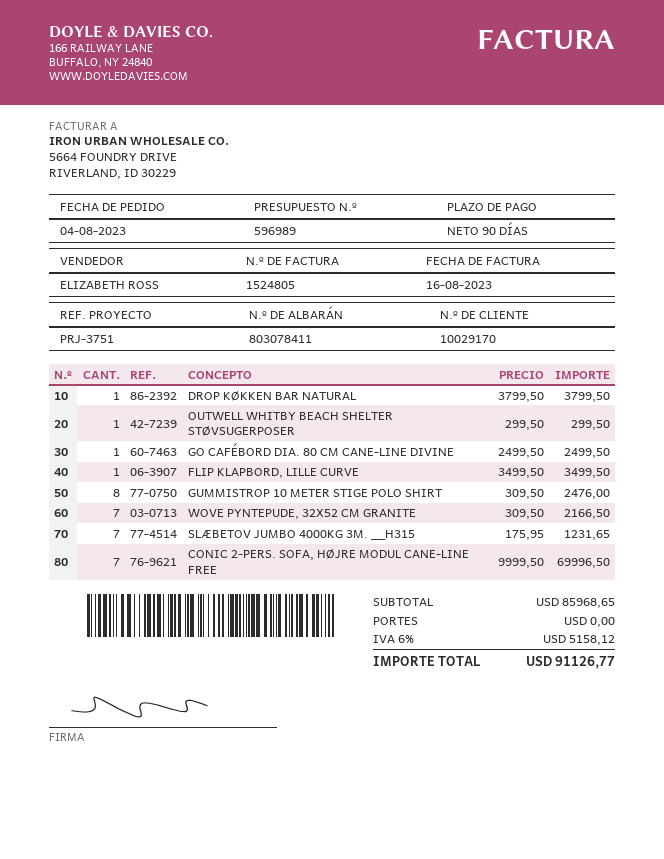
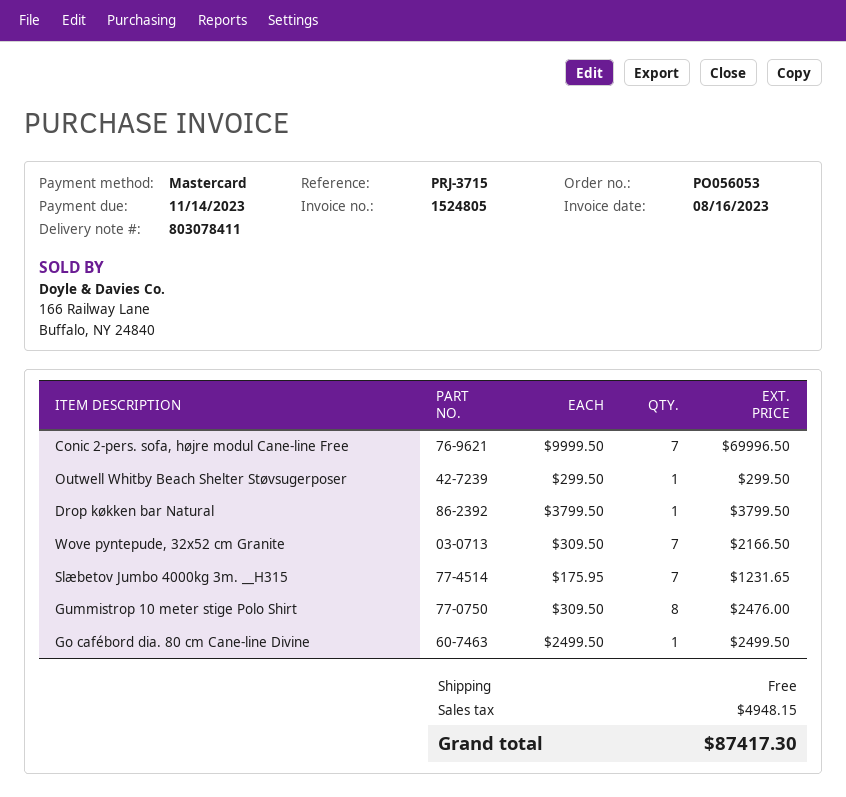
reference: PRJ-3751 -> PRJ-3715
FLIP KLAPBORD, LILLE CURVE: 1 x 3499.50 = 3499.50 -> none
tax: 5158.12 -> 4948.15
total: 91126.77 -> 87417.30

